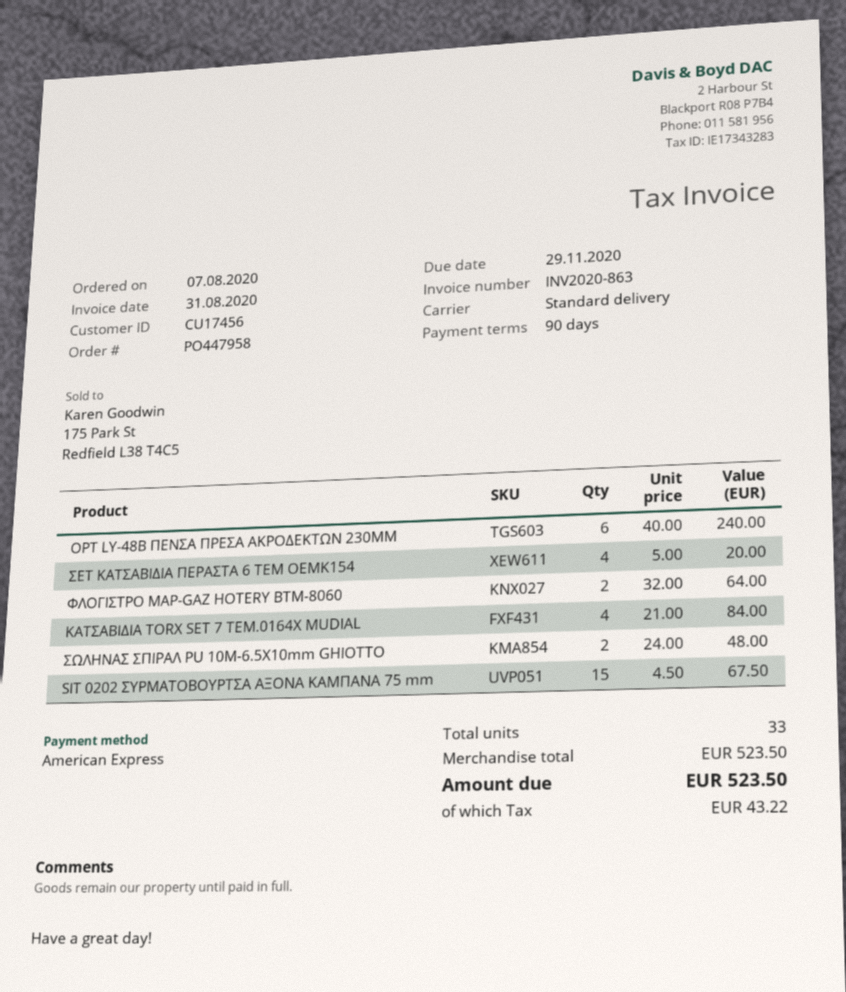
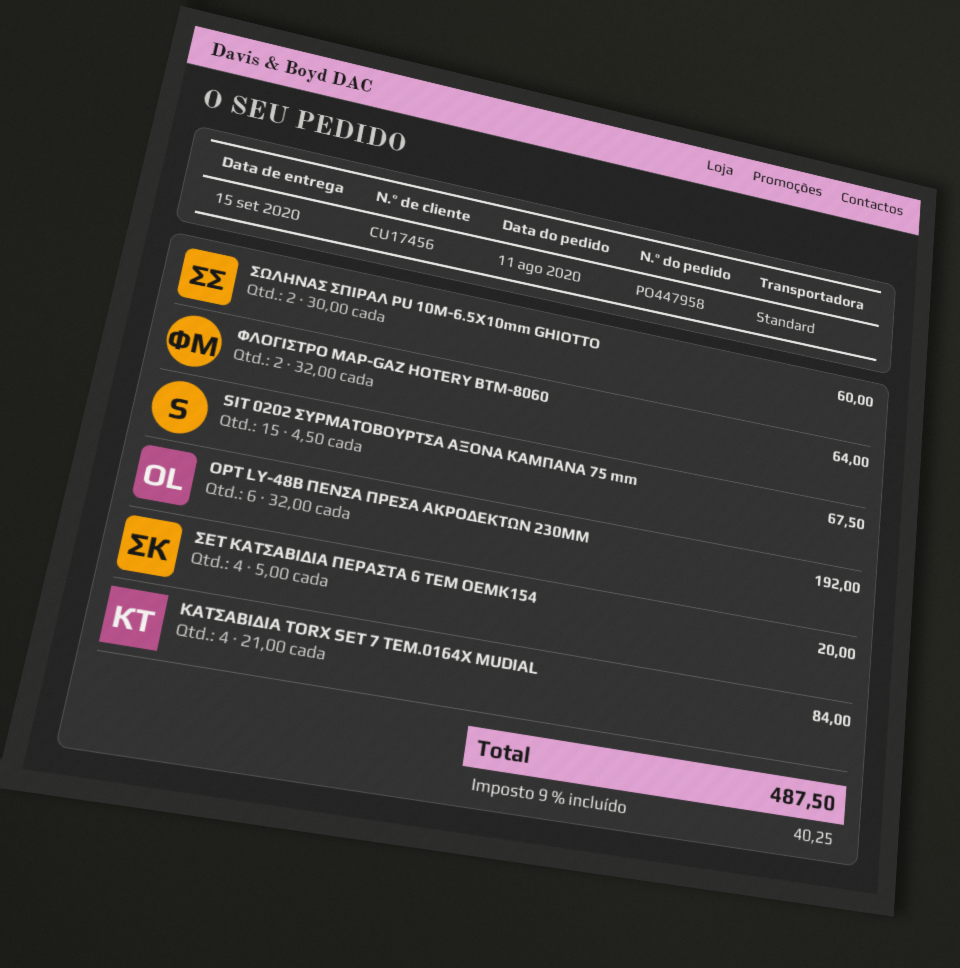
order date: 2020-08-07 -> 2020-08-11
OPT LY-48B ΠΕΝΣΑ ΠΡΕΣΑ ΑΚΡΟΔΕΚΤΩΝ 230MM: 6 x 40.00 = 240.00 -> 6 x 32.00 = 192.00
ΣΩΛΗΝΑΣ ΣΠΙΡΑΛ PU 10Μ-6.5Χ10mm GHIOTTO: 2 x 24.00 = 48.00 -> 2 x 30.00 = 60.00
tax: 43.22 -> 40.25
total: 523.50 -> 487.50

